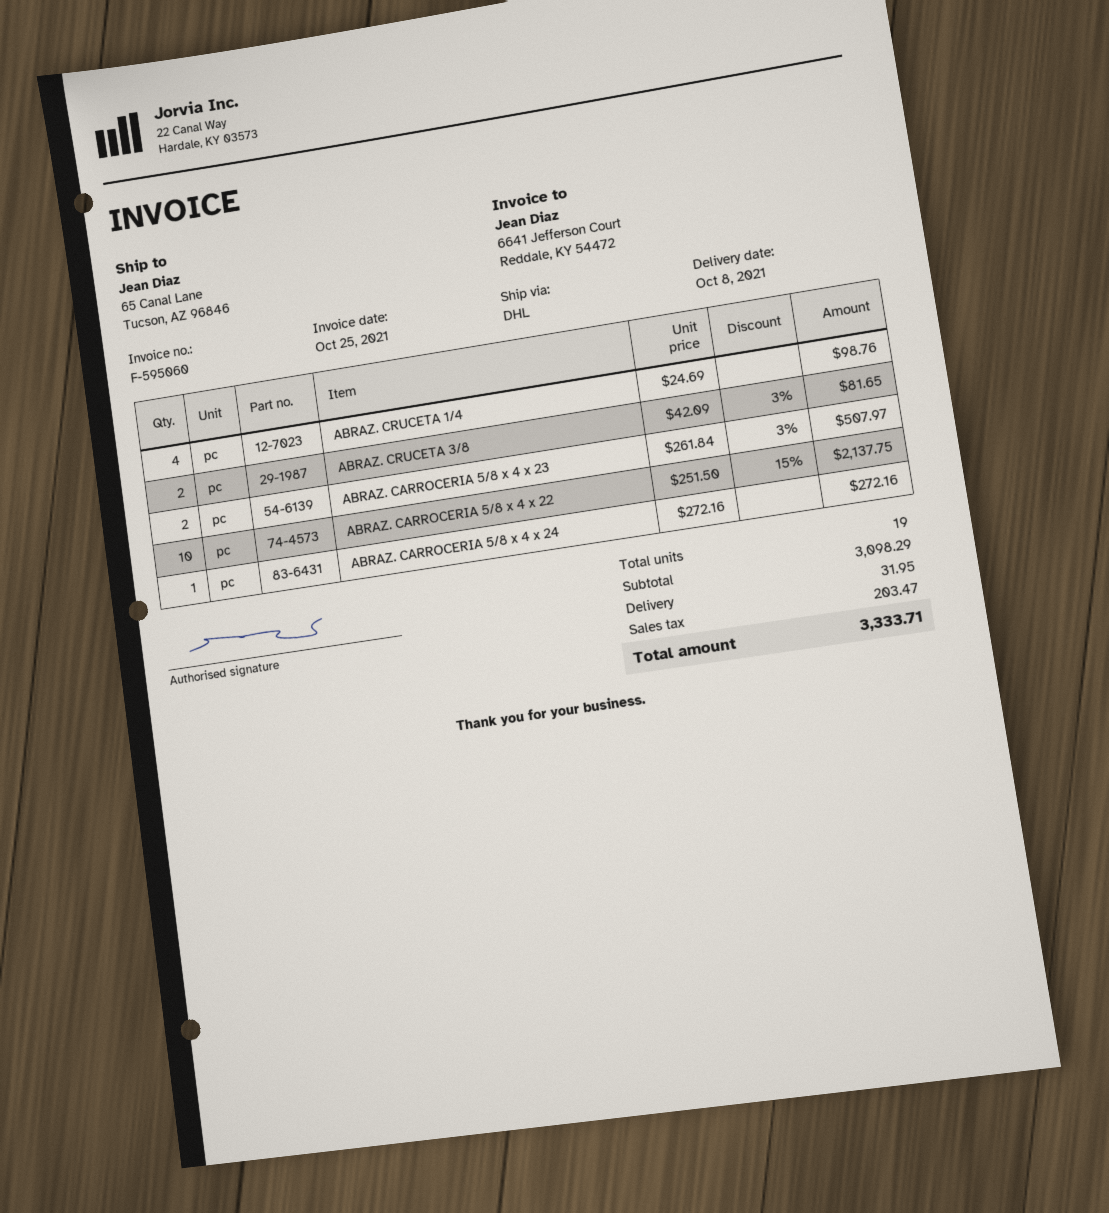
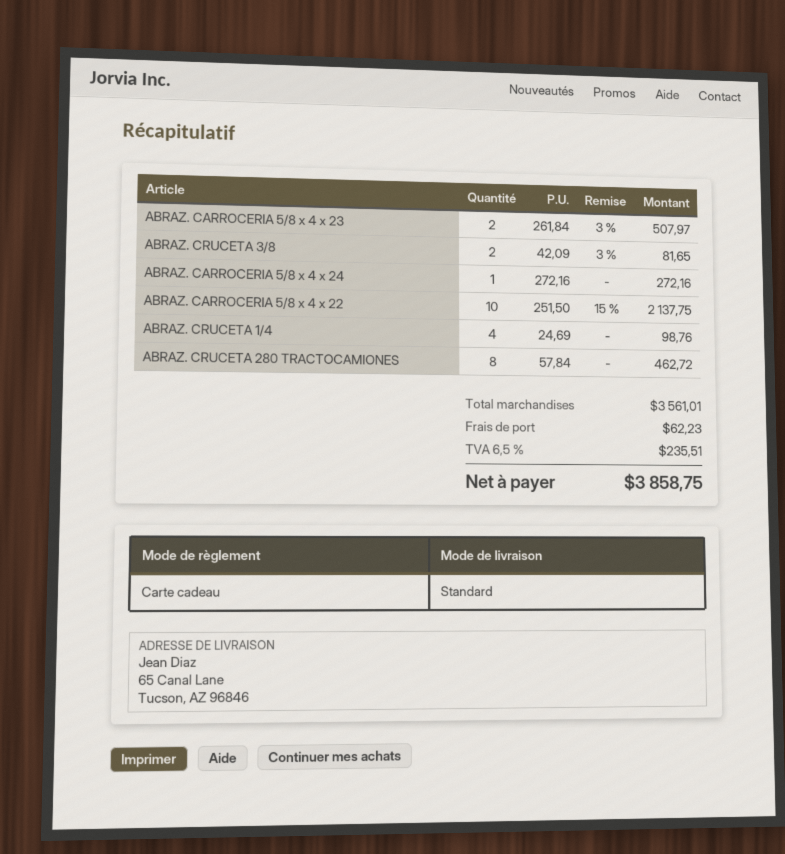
shipping method: DHL -> standard
ABRAZ. CRUCETA 280 TRACTOCAMIONES: none -> 8 x 57.84 = 462.72
subtotal: 3098.29 -> 3561.01
shipping: 31.95 -> 62.23
tax: 203.47 -> 235.51
total: 3333.71 -> 3858.75

